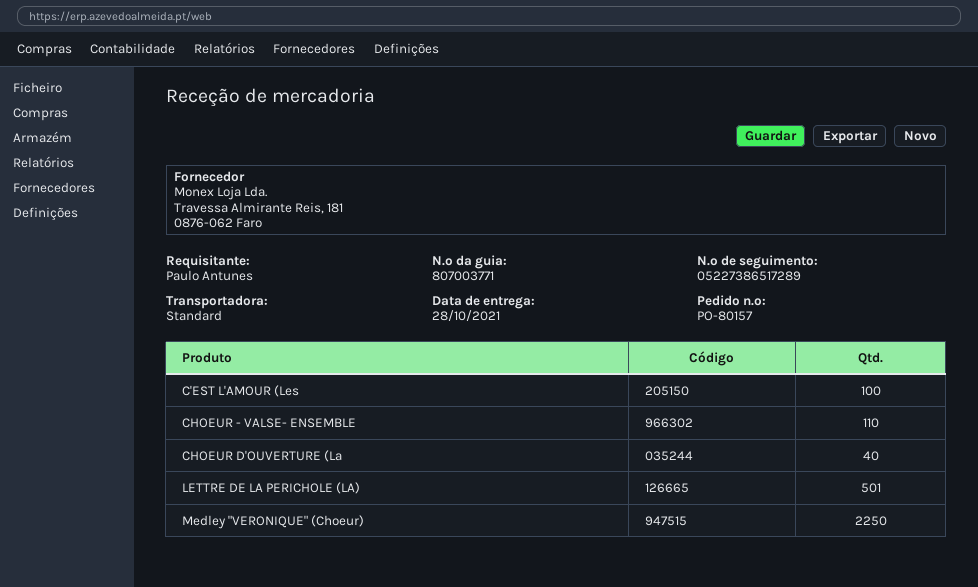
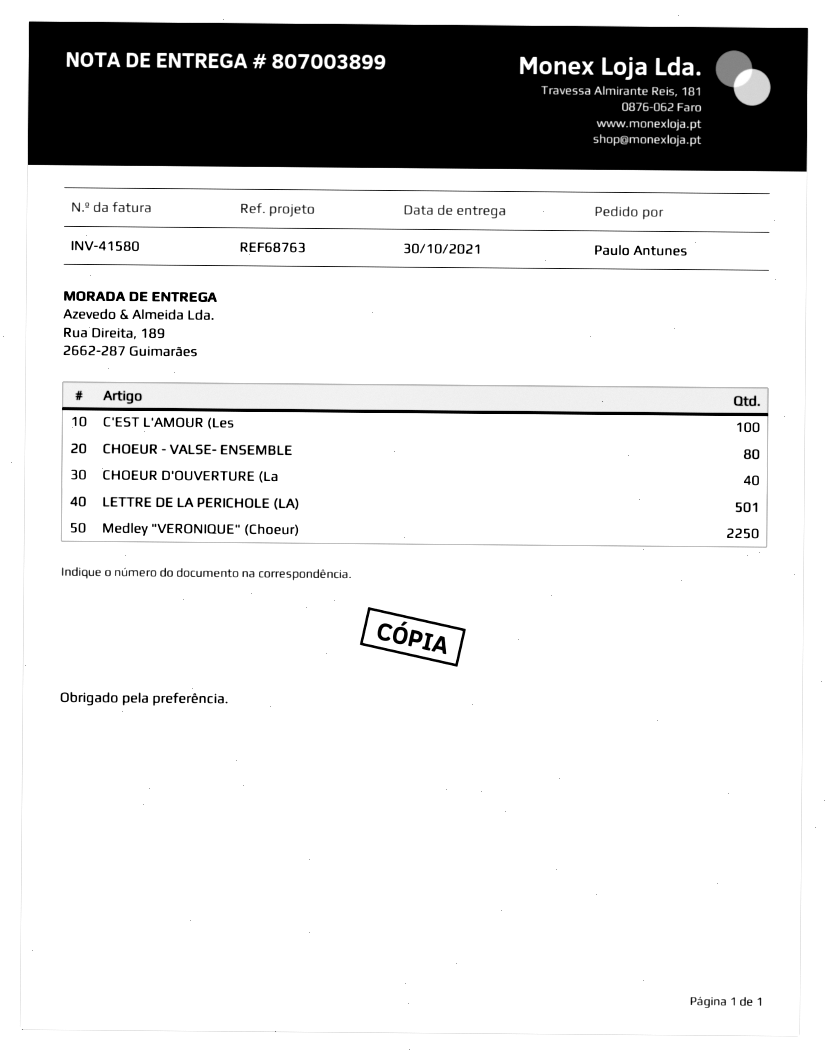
delivery note number: 807003771 -> 807003899
delivery date: 2021-10-28 -> 2021-10-30
CHOEUR - VALSE- ENSEMBLE: 110 -> 80

